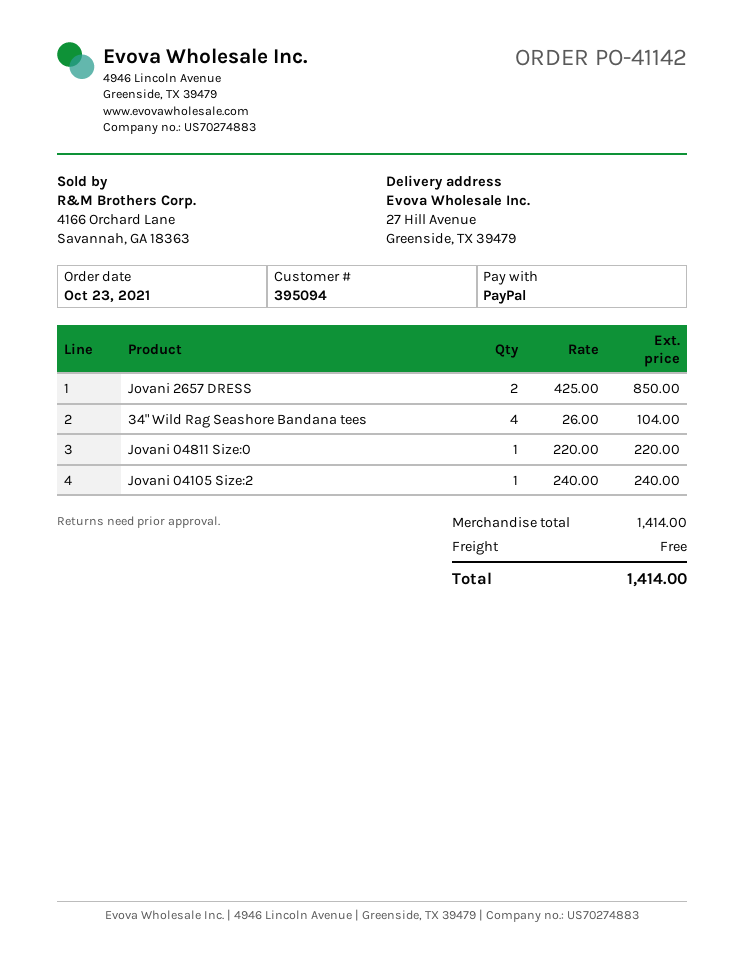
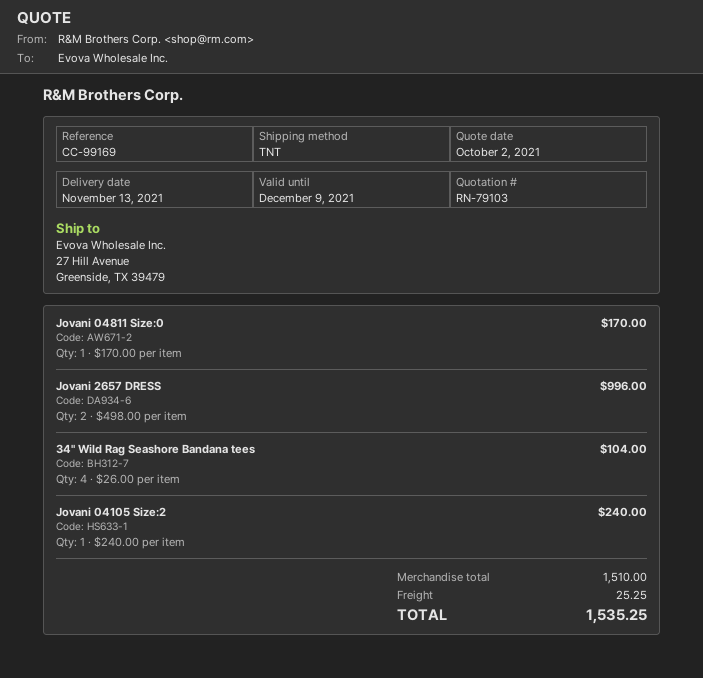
Jovani 2657 DRESS: 2 x 425.00 = 850.00 -> 2 x 498.00 = 996.00
Jovani 04811 Size:0: 1 x 220.00 = 220.00 -> 1 x 170.00 = 170.00
subtotal: 1414.00 -> 1510.00
shipping: 0.00 -> 25.25
total: 1414.00 -> 1535.25

